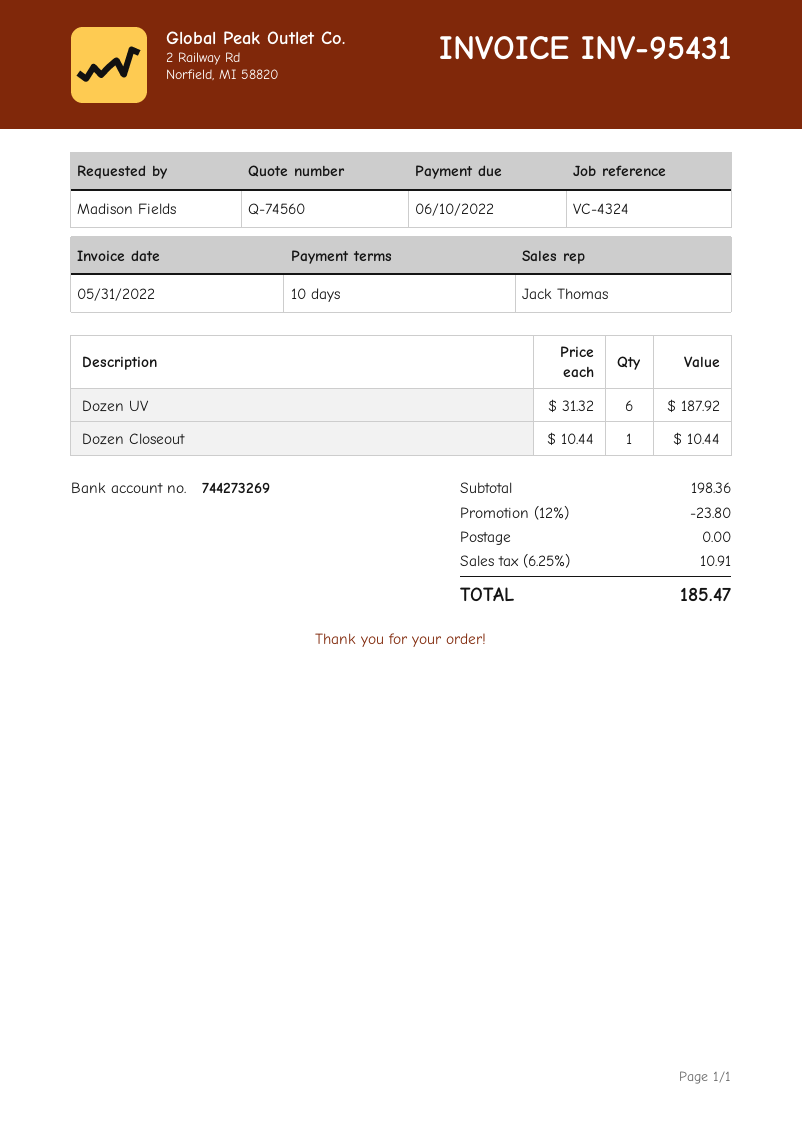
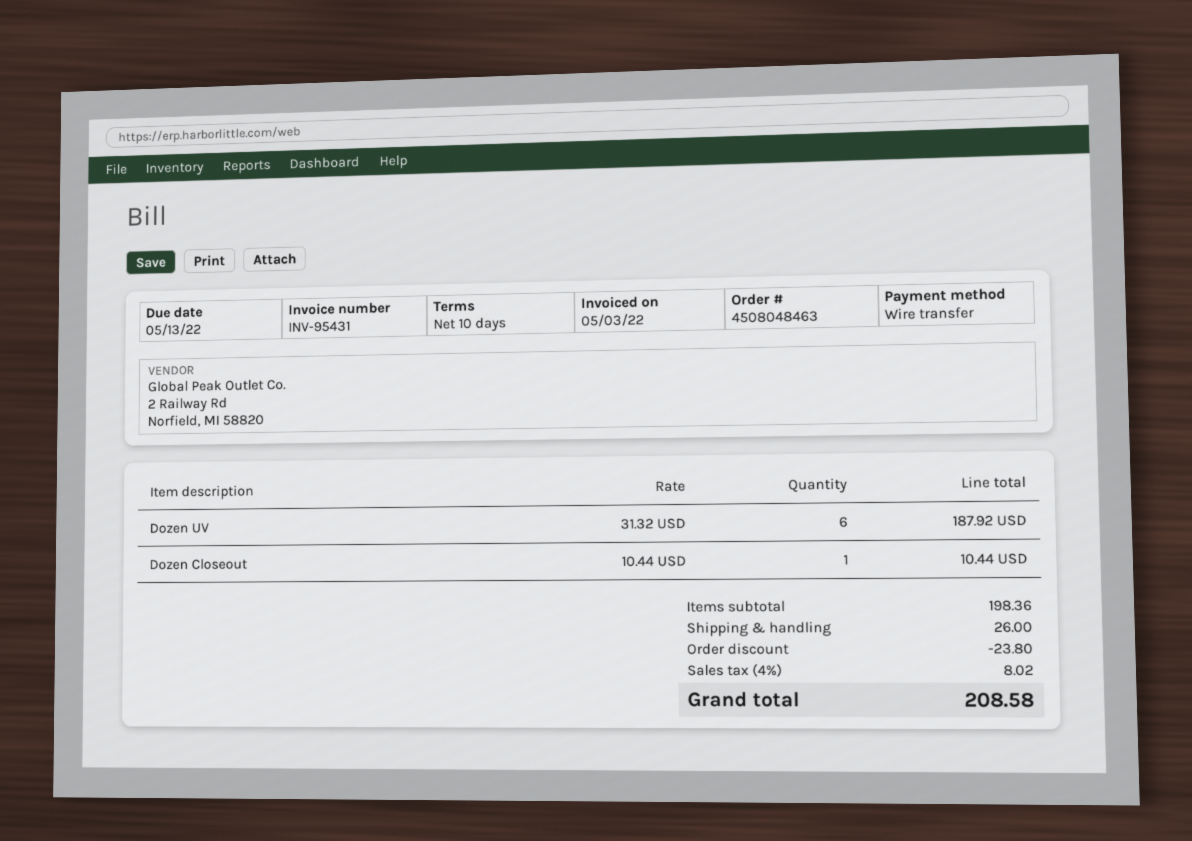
invoice date: 2022-05-31 -> 2022-05-03
due date: 2022-06-10 -> 2022-05-13
shipping: 0.00 -> 26.00
tax: 6.25% = 10.91 -> 4% = 8.02
total: 185.47 -> 208.58

